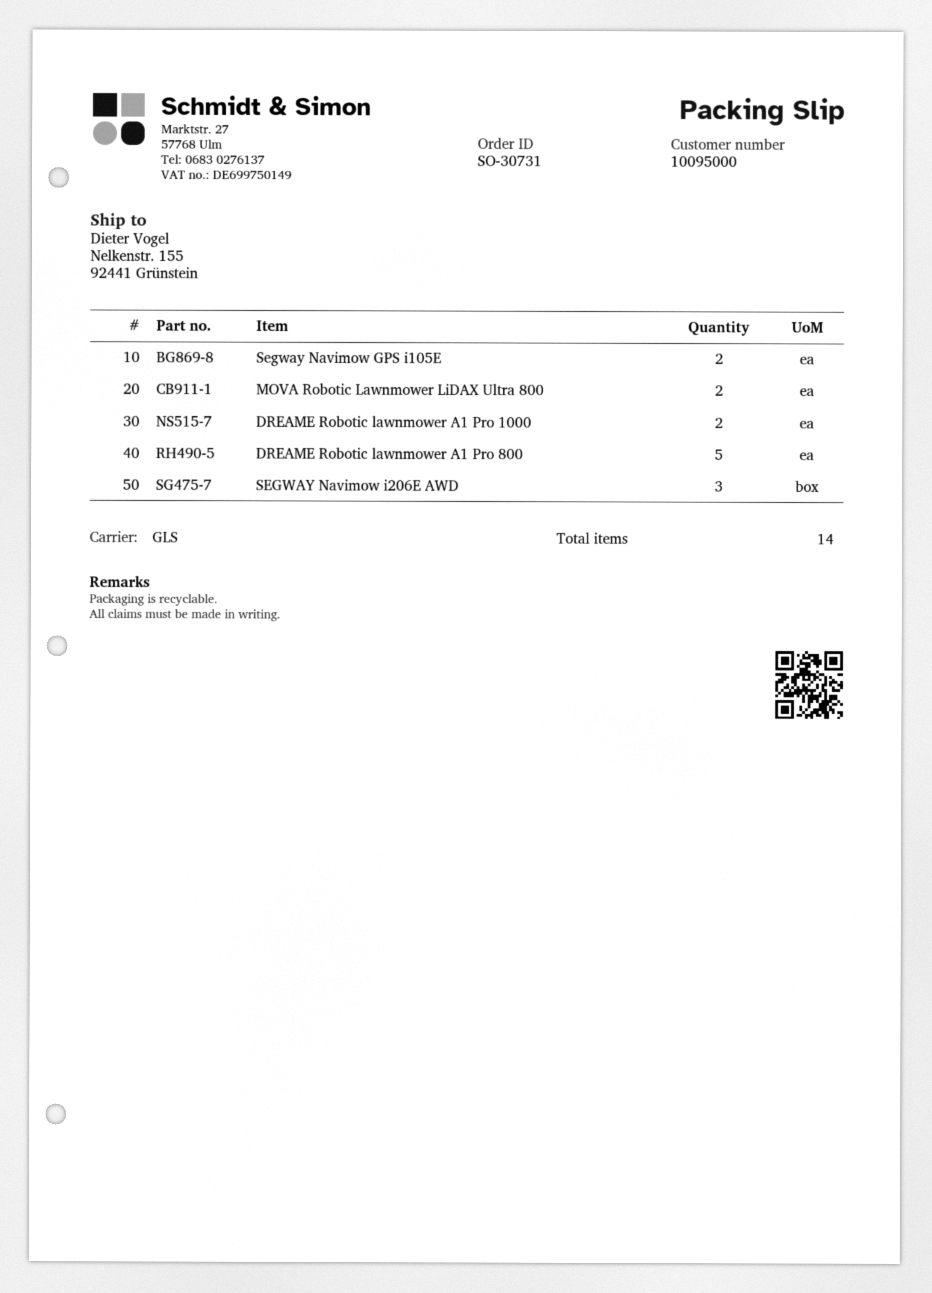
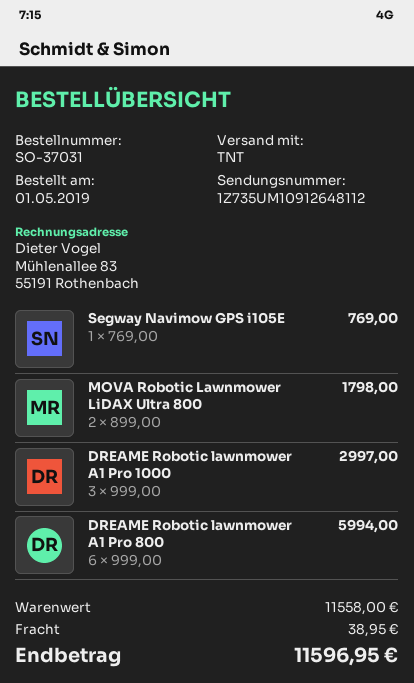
order number: SO-30731 -> SO-37031
shipping method: GLS -> TNT
Segway Navimow GPS i105E: 2 -> 1
DREAME Robotic lawnmower A1 Pro 1000: 2 -> 3
DREAME Robotic lawnmower A1 Pro 800: 5 -> 6
SEGWAY Navimow i206E AWD: 3 -> none

